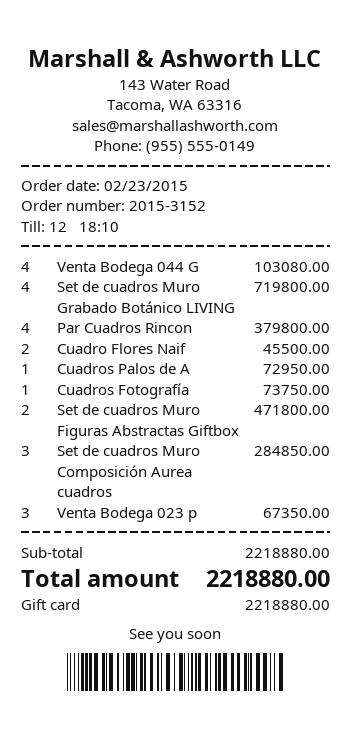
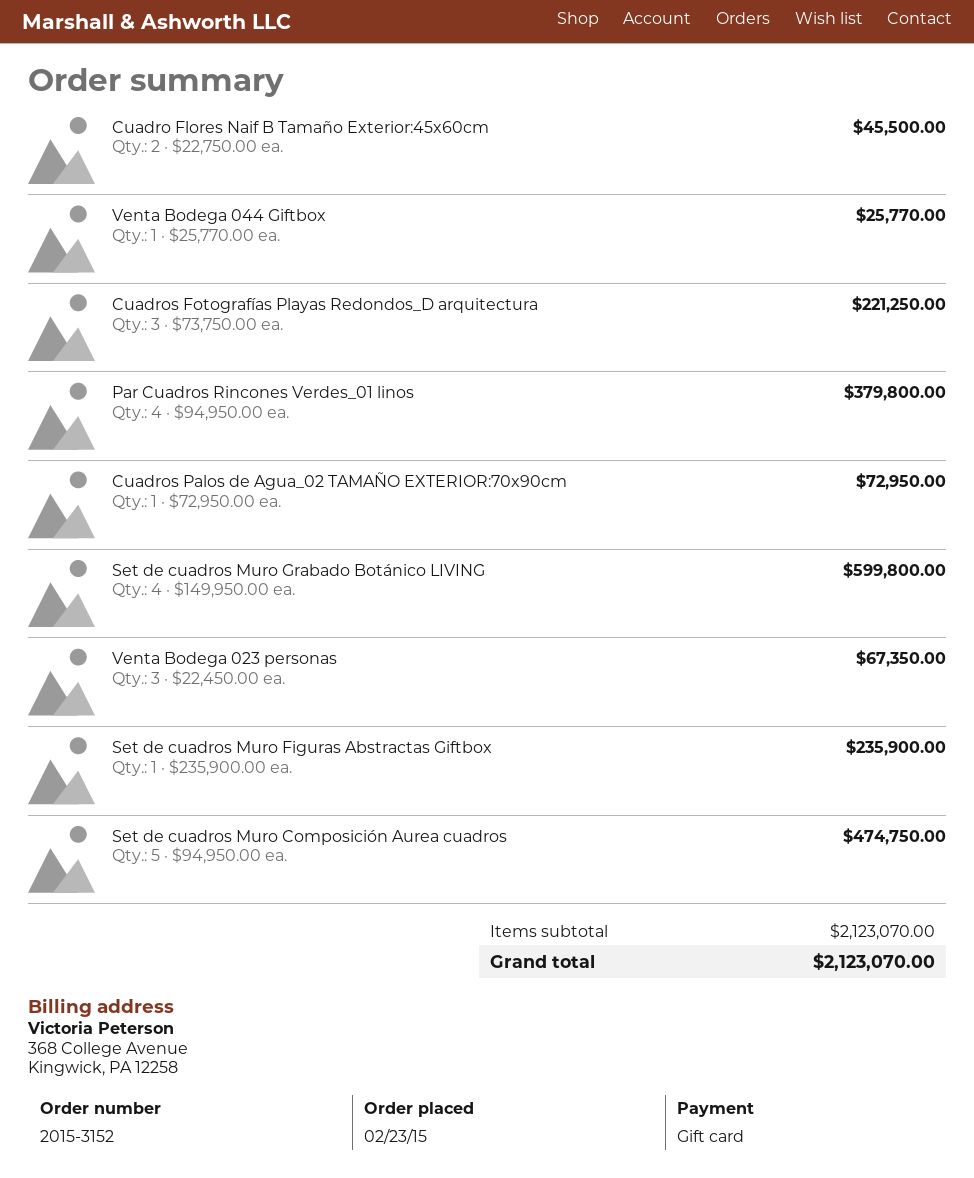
Venta Bodega 044 G: 4 for 103080.00 -> 1 for 25770.00
Set de cuadros Muro Grabado Botánico LIVING: 4 for 719800.00 -> 4 for 599800.00
Cuadros Fotografía: 1 for 73750.00 -> 3 for 221250.00
Set de cuadros Muro Figuras Abstractas Giftbox: 2 for 471800.00 -> 1 for 235900.00
Set de cuadros Muro Composición Aurea cuadros: 3 for 284850.00 -> 5 for 474750.00
subtotal: 2218880.00 -> 2123070.00
total: 2218880.00 -> 2123070.00

